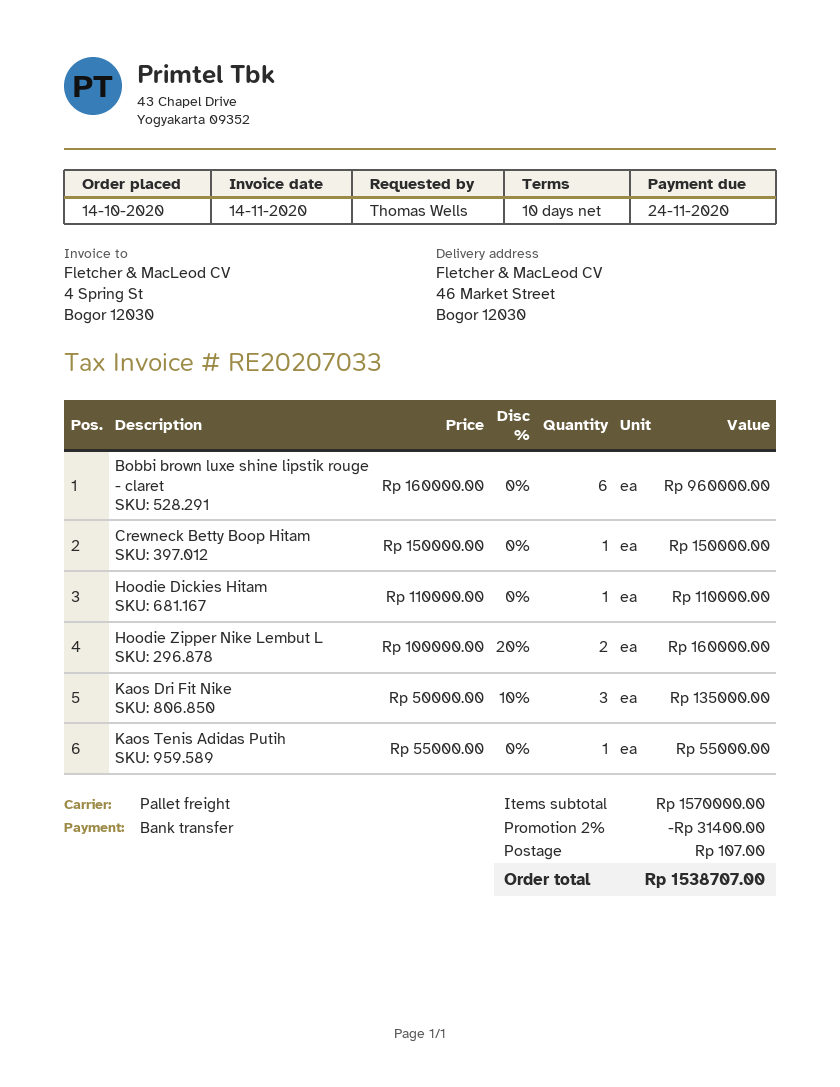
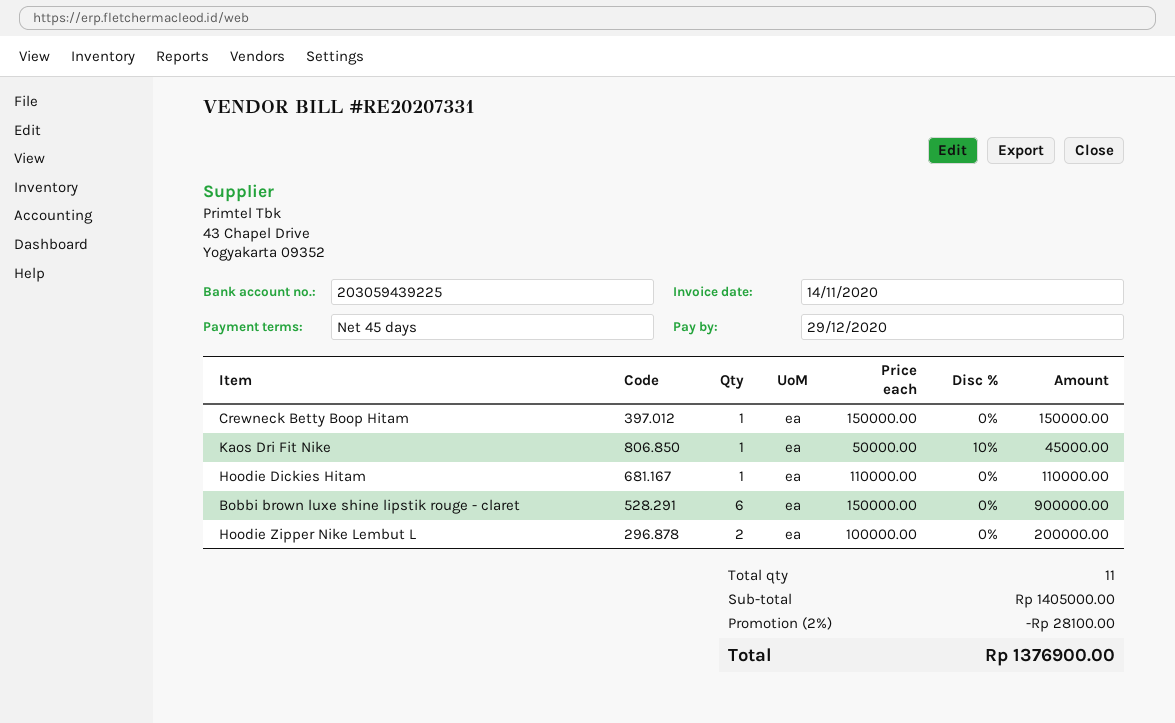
invoice number: RE20207033 -> RE20207331
payment terms: 10 days -> 45 days
due date: 2020-11-24 -> 2020-12-29
Bobbi brown luxe shine lipstik rouge - claret: 6 x 160000.00 = 960000.00 -> 6 x 150000.00 = 900000.00
Hoodie Zipper Nike Lembut L: 2 x 100000.00 - 20% = 160000.00 -> 2 x 100000.00 = 200000.00
Kaos Dri Fit Nike: 3 x 50000.00 - 10% = 135000.00 -> 1 x 50000.00 - 10% = 45000.00
Kaos Tenis Adidas Putih: 1 x 55000.00 = 55000.00 -> none
subtotal: 1570000.00 -> 1405000.00
discount: 2% = 31400.00 -> 2% = 28100.00
shipping: 107.00 -> none
total: 1538707.00 -> 1376900.00

